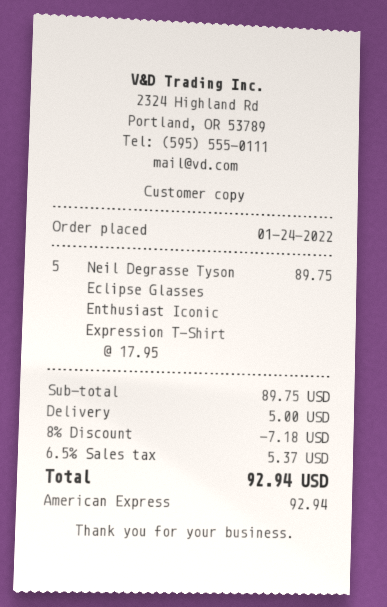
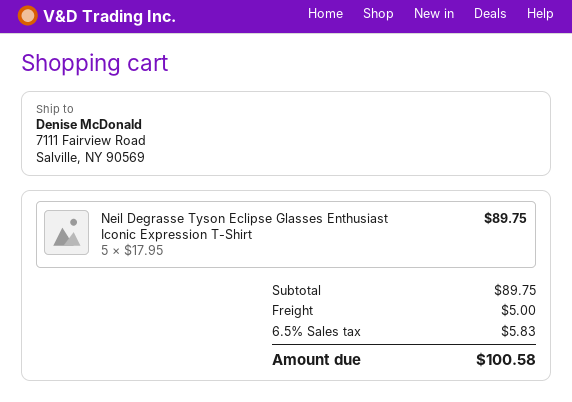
discount: 8% = 7.18 -> none
tax: 6.5% = 5.37 -> 6.5% = 5.83
total: 92.94 -> 100.58

